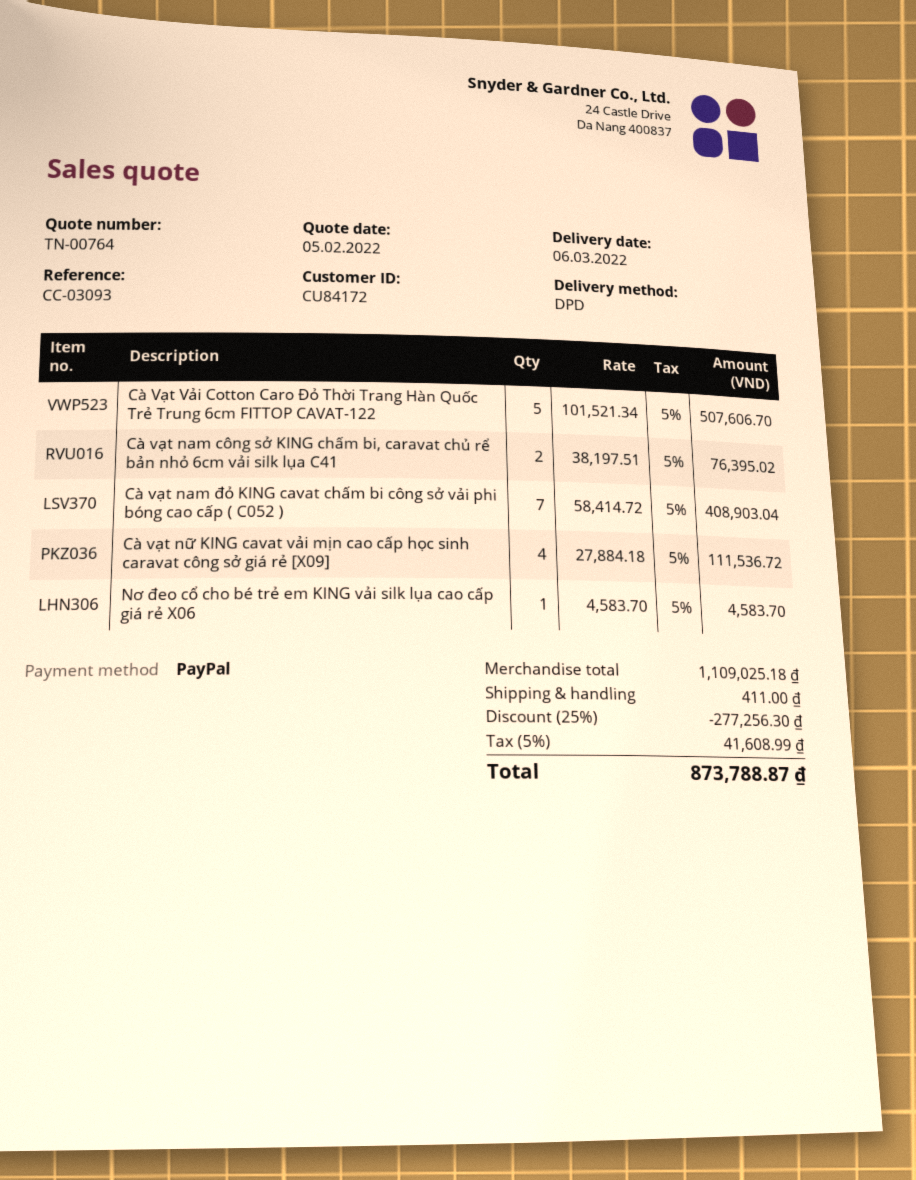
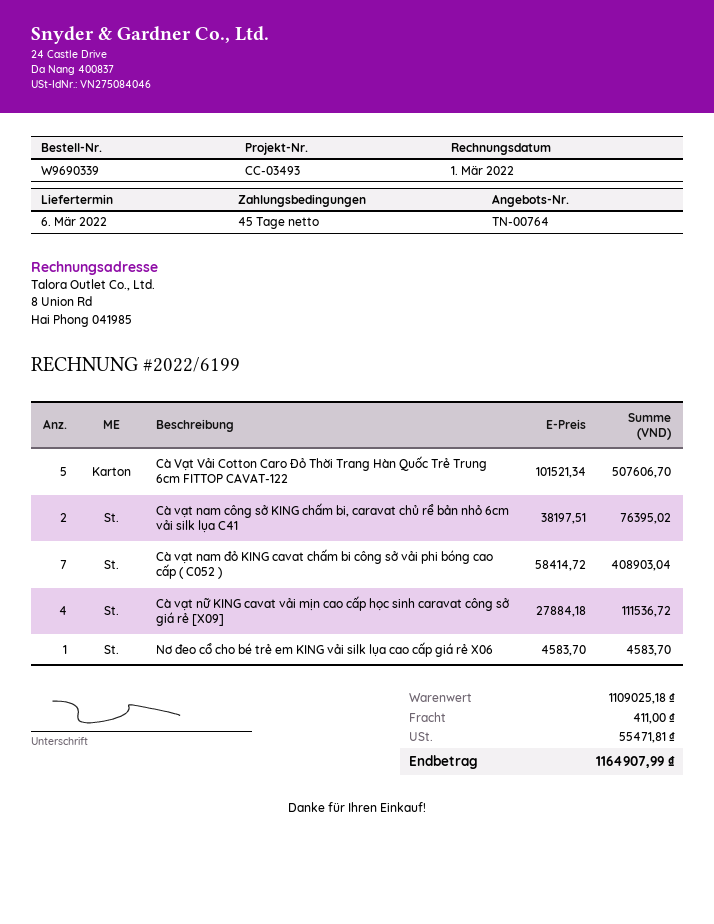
reference: CC-03093 -> CC-03493
discount: 25% = 277256.30 -> none
tax: 41608.99 -> 55471.81
total: 873788.87 -> 1164907.99

